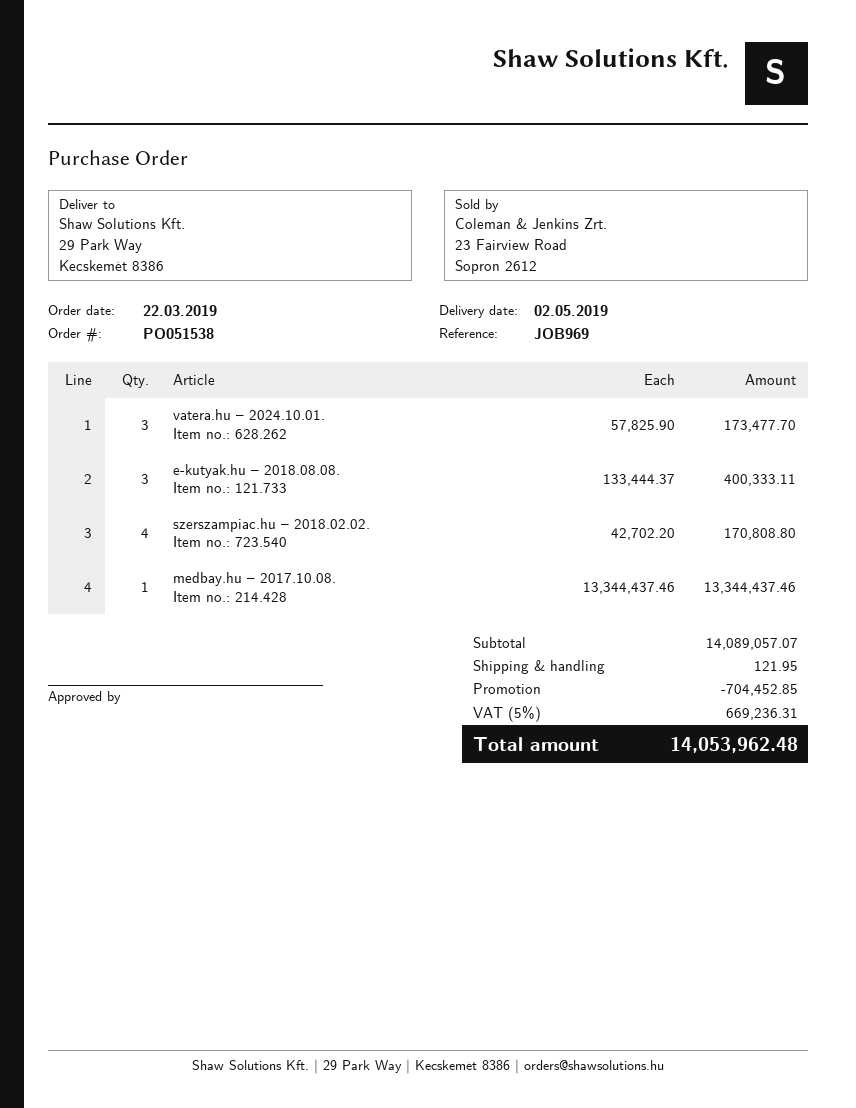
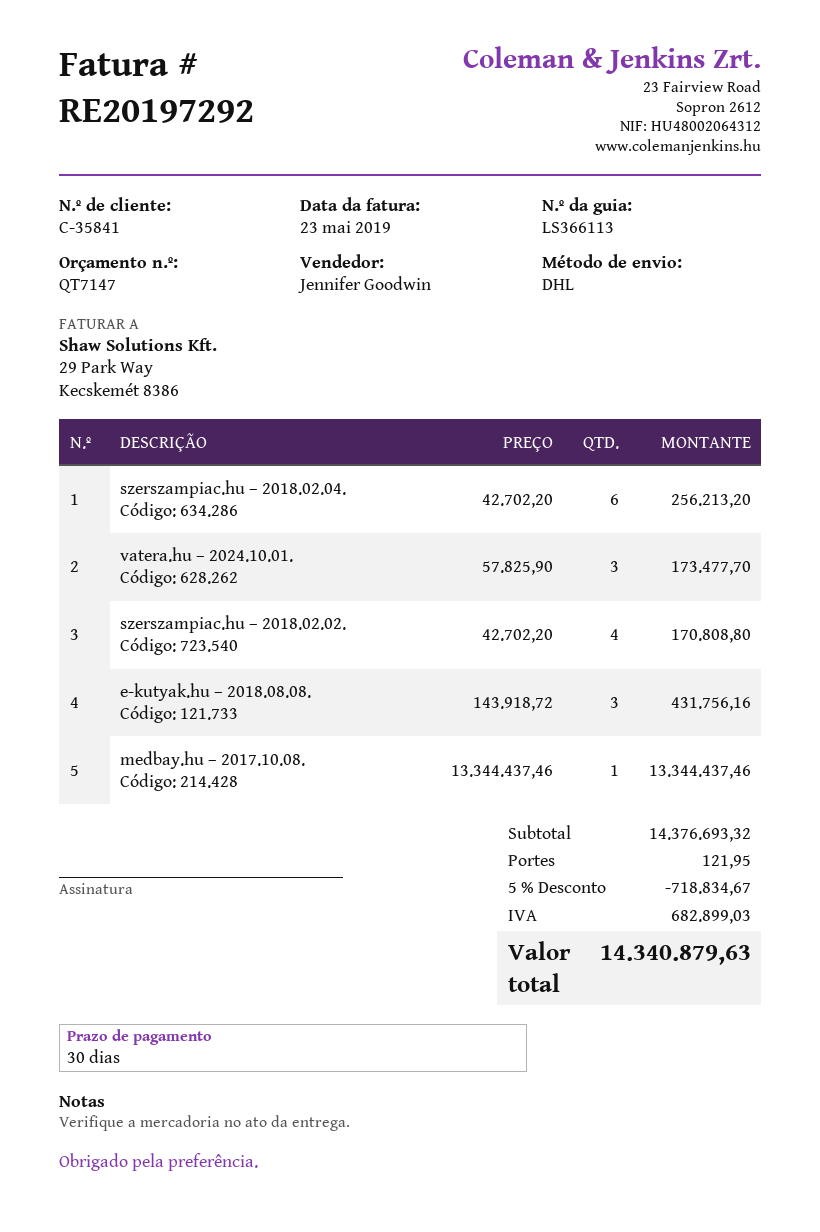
e-kutyak.hu – 2018.08.08.: 3 x 133444.37 = 400333.11 -> 3 x 143918.72 = 431756.16
szerszampiac.hu – 2018.02.04.: none -> 6 x 42702.20 = 256213.20
subtotal: 14089057.07 -> 14376693.32
discount: 704452.85 -> 718834.67
tax: 669236.31 -> 682899.03
total: 14053962.48 -> 14340879.63

